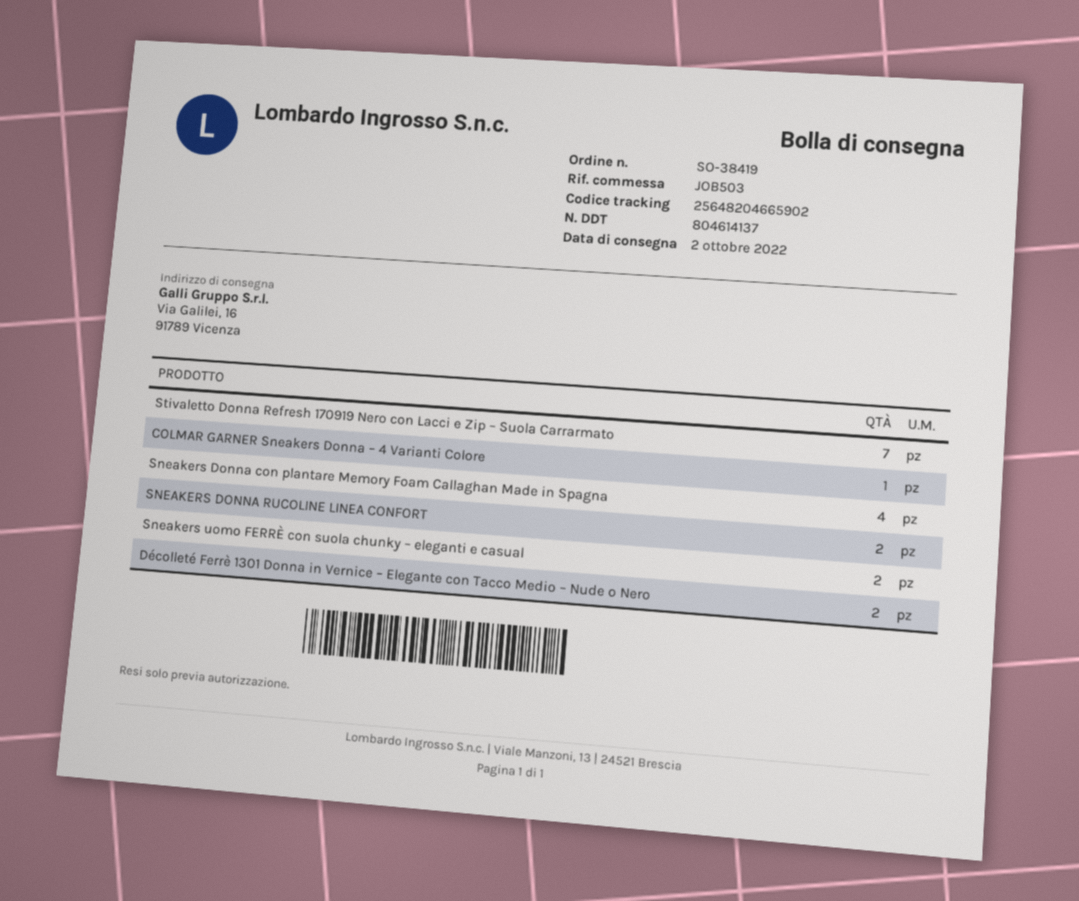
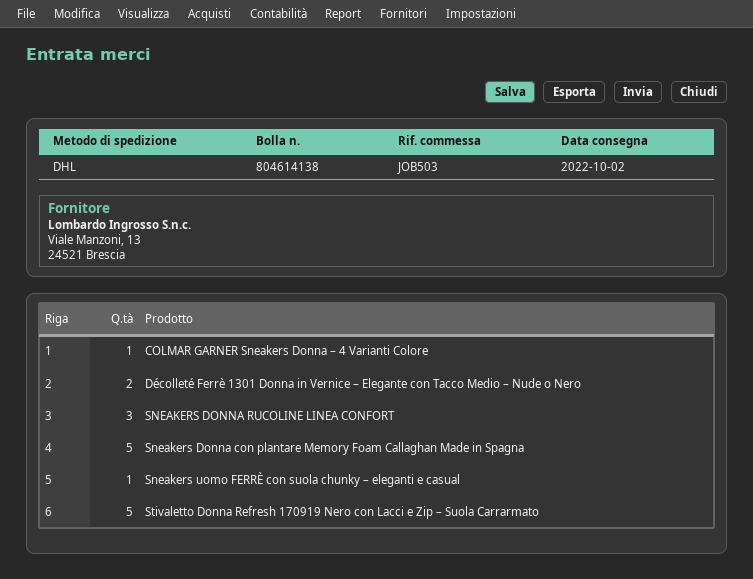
delivery note number: 804614137 -> 804614138
Stivaletto Donna Refresh 170919 Nero con Lacci e Zip – Suola Carrarmato: 7 -> 5
Sneakers Donna con plantare Memory Foam Callaghan Made in Spagna: 4 -> 5
SNEAKERS DONNA RUCOLINE LINEA CONFORT: 2 -> 3
Sneakers uomo FERRÈ con suola chunky – eleganti e casual: 2 -> 1

